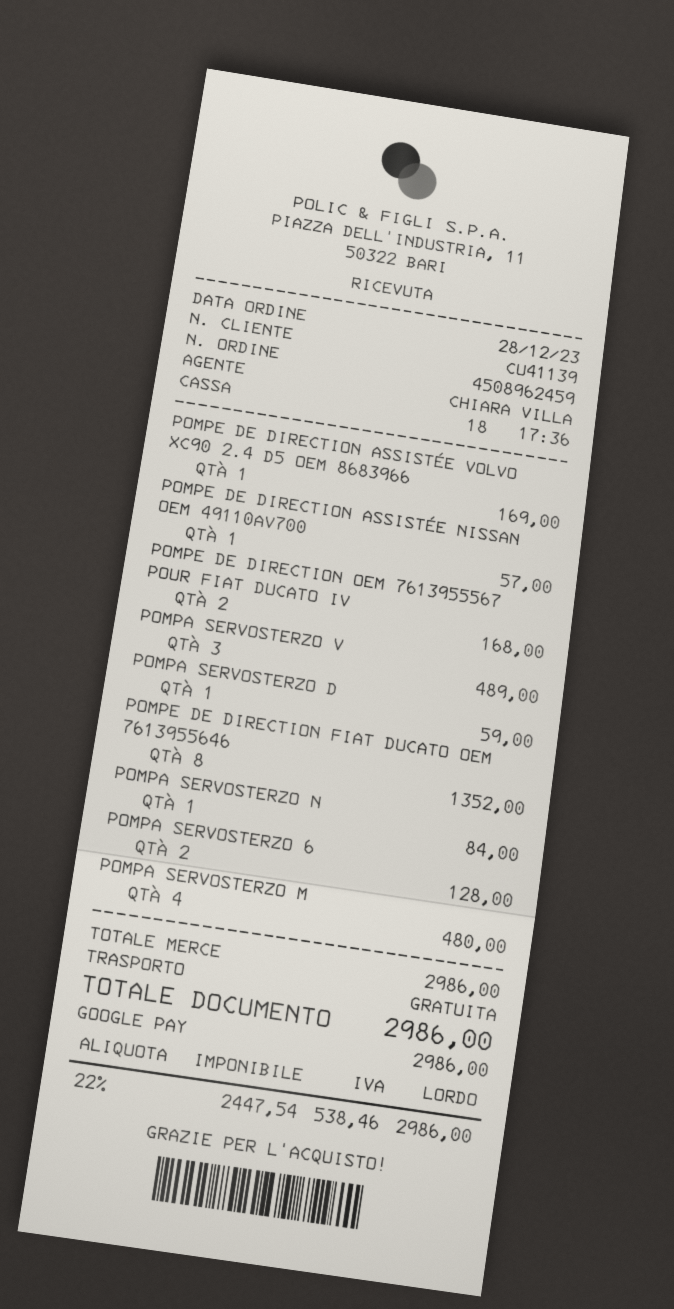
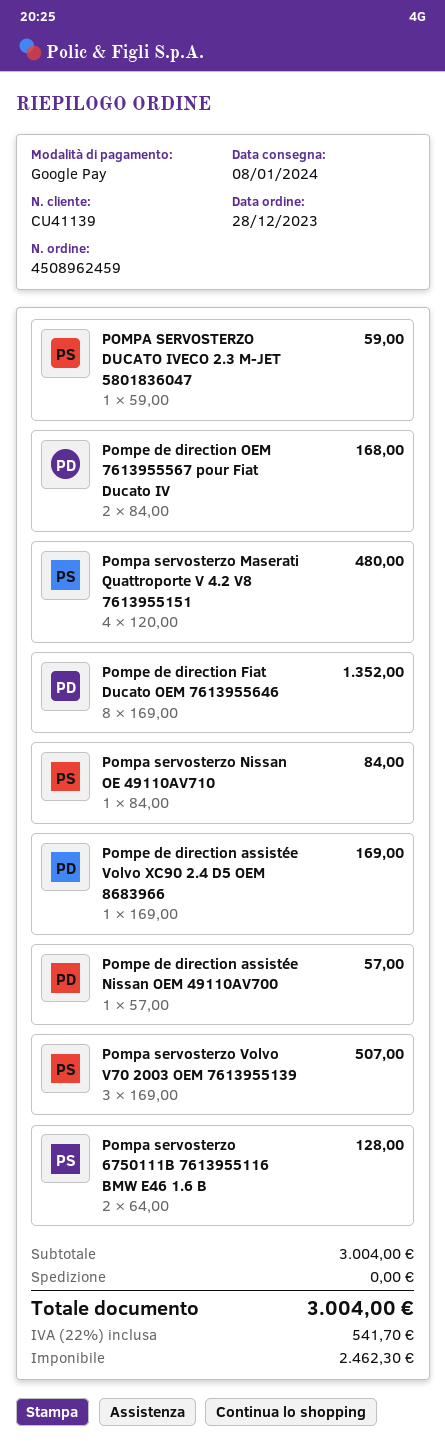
POMPA SERVOSTERZO V: 3 for 489.00 -> 3 for 507.00
subtotal: 2986.00 -> 3004.00
net: 2447.54 -> 2462.30
tax: 22% = 538.46 -> 22% = 541.70
total: 2986.00 -> 3004.00

